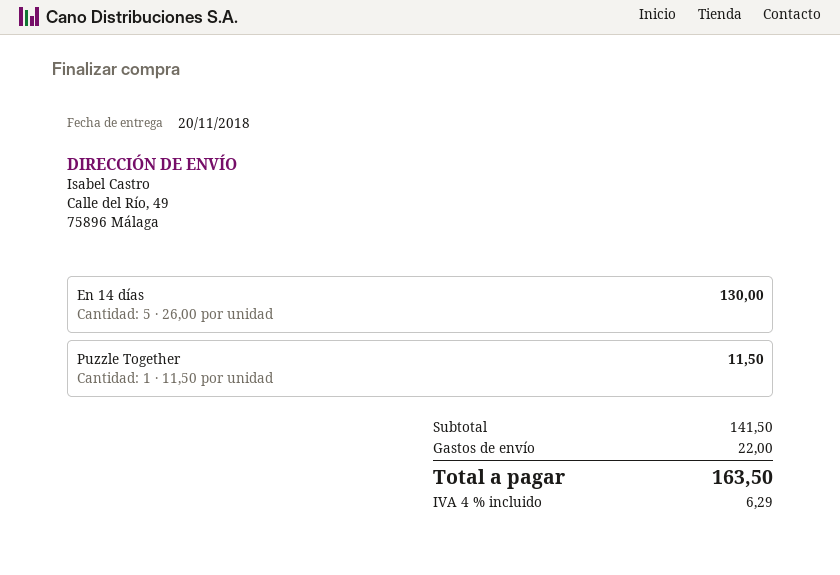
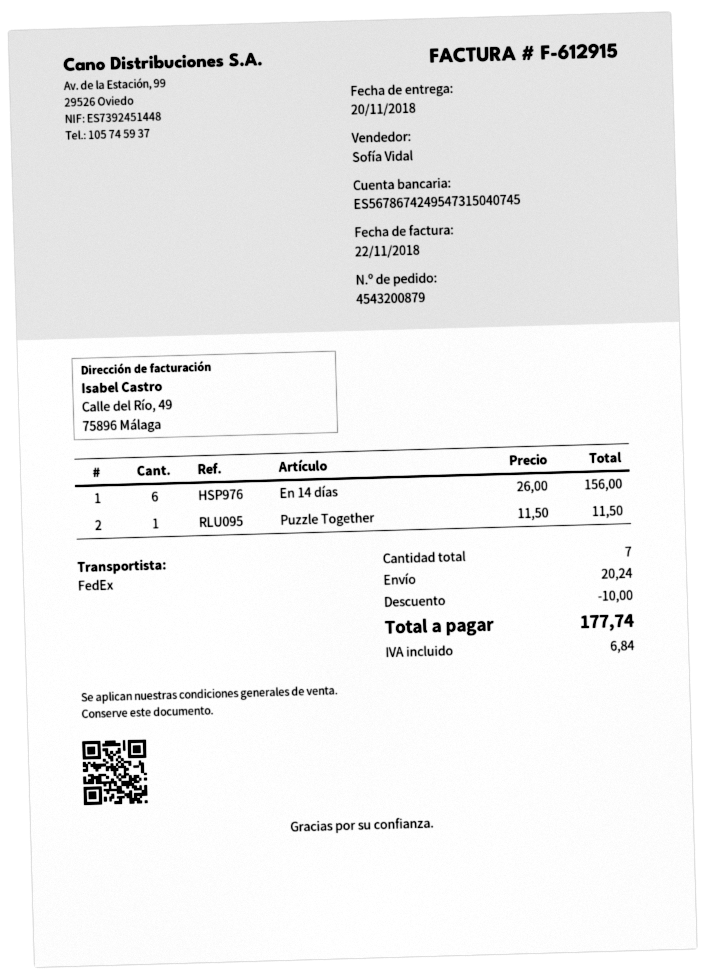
En 14 días: 5 x 26.00 = 130.00 -> 6 x 26.00 = 156.00
discount: none -> 10.00
shipping: 22.00 -> 20.24
tax: 6.29 -> 6.84
total: 163.50 -> 177.74

